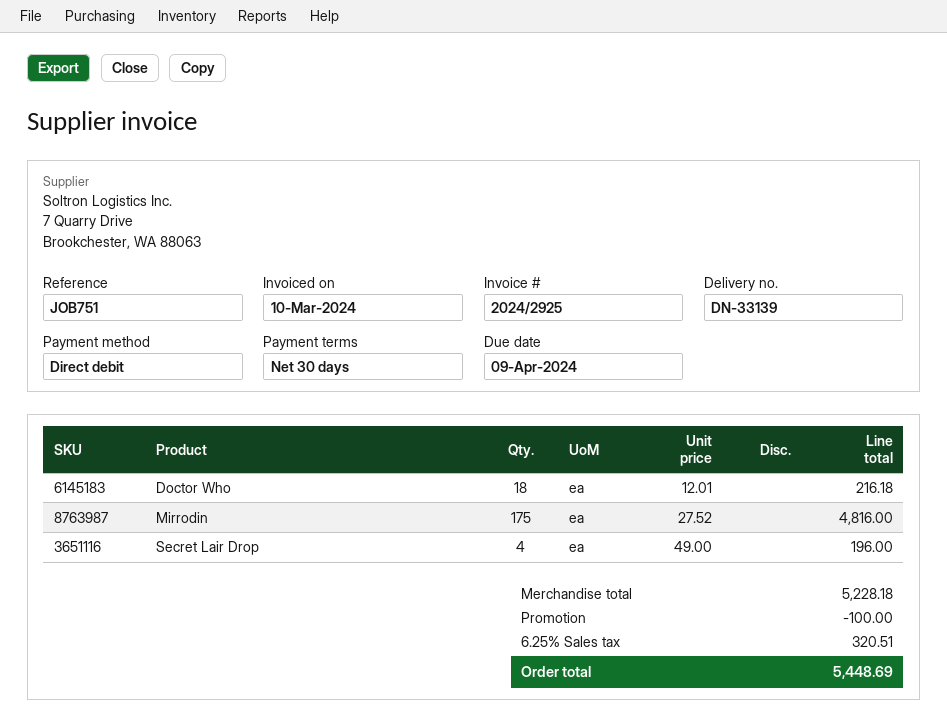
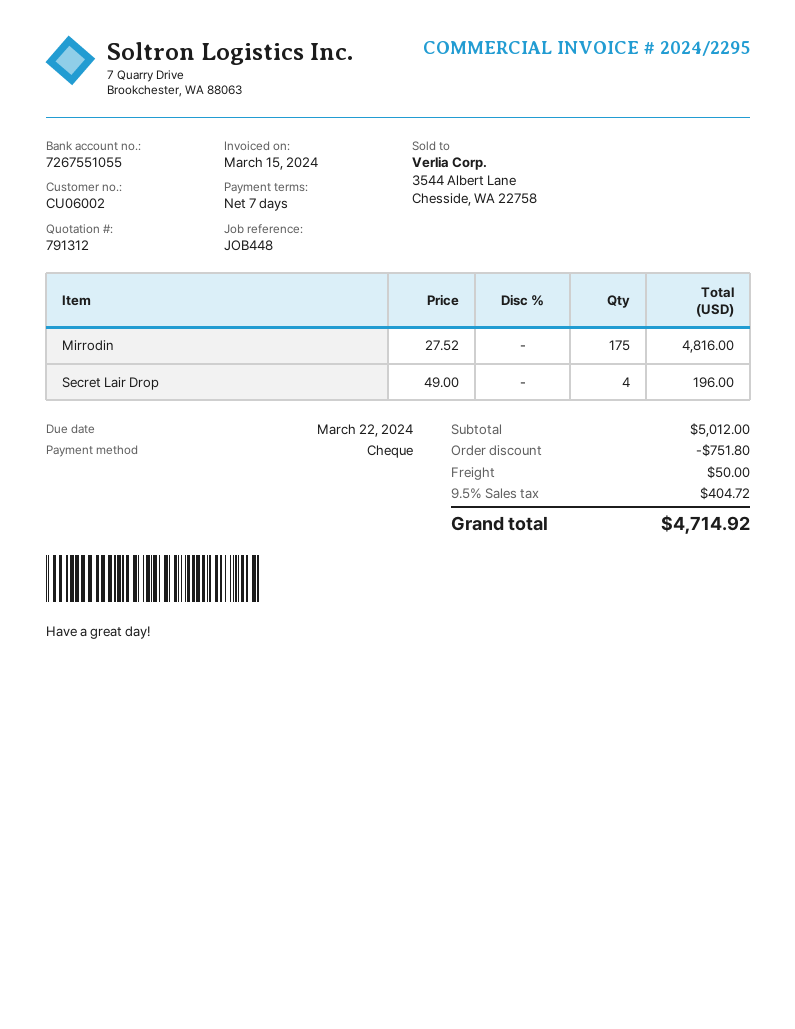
invoice number: 2024/2925 -> 2024/2295
invoice date: 2024-03-10 -> 2024-03-15
payment terms: 30 days -> 7 days
due date: 2024-04-09 -> 2024-03-22
reference: JOB751 -> JOB448
payment method: direct debit -> cheque
Doctor Who: 18 x 12.01 = 216.18 -> none
subtotal: 5228.18 -> 5012.00
discount: 100.00 -> 751.80
shipping: none -> 50.00
tax: 6.25% = 320.51 -> 9.5% = 404.72
total: 5448.69 -> 4714.92

